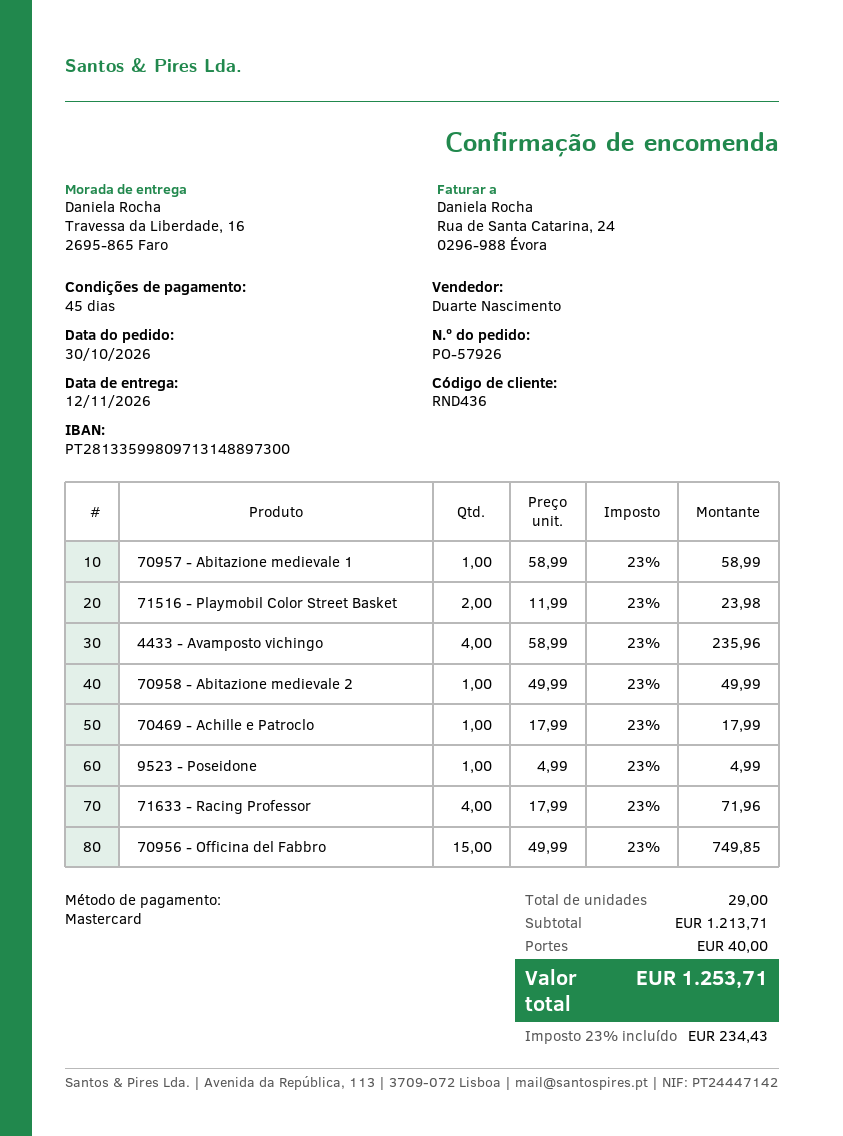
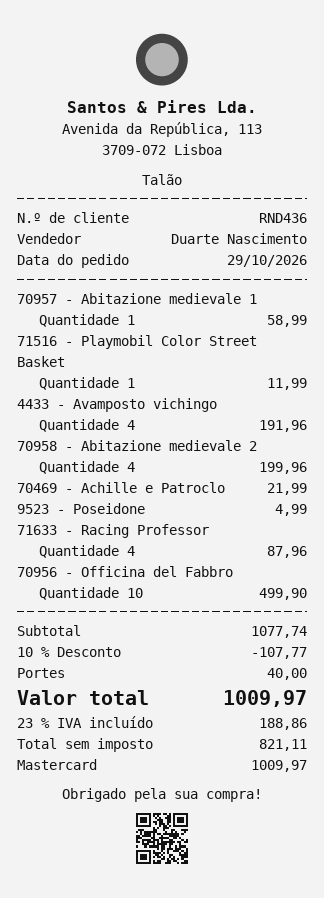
order date: 2026-10-30 -> 2026-10-29
71516 - Playmobil Color Street Basket: 2 for 23.98 -> 1 for 11.99
4433 - Avamposto vichingo: 4 for 235.96 -> 4 for 191.96
70958 - Abitazione medievale 2: 1 for 49.99 -> 4 for 199.96
70469 - Achille e Patroclo: 1 for 17.99 -> 1 for 21.99
71633 - Racing Professor: 4 for 71.96 -> 4 for 87.96
70956 - Officina del Fabbro: 15 for 749.85 -> 10 for 499.90
subtotal: 1213.71 -> 1077.74
discount: none -> 10% = 107.77
tax: 23% = 234.43 -> 23% = 188.86
total: 1253.71 -> 1009.97

